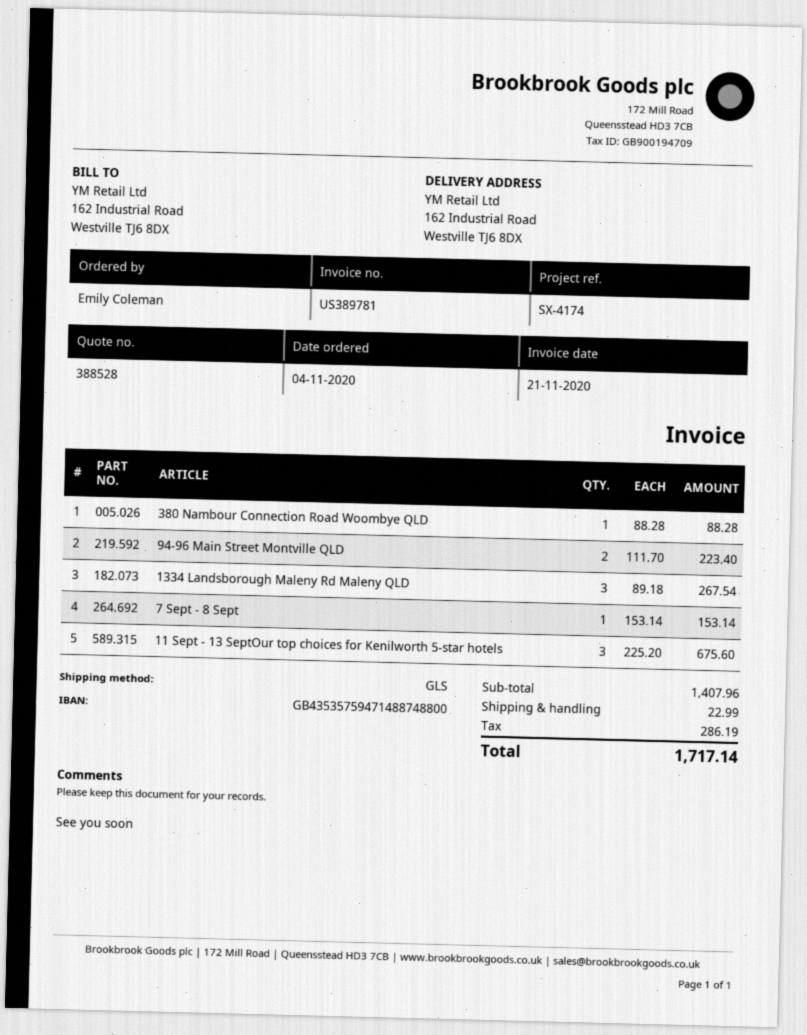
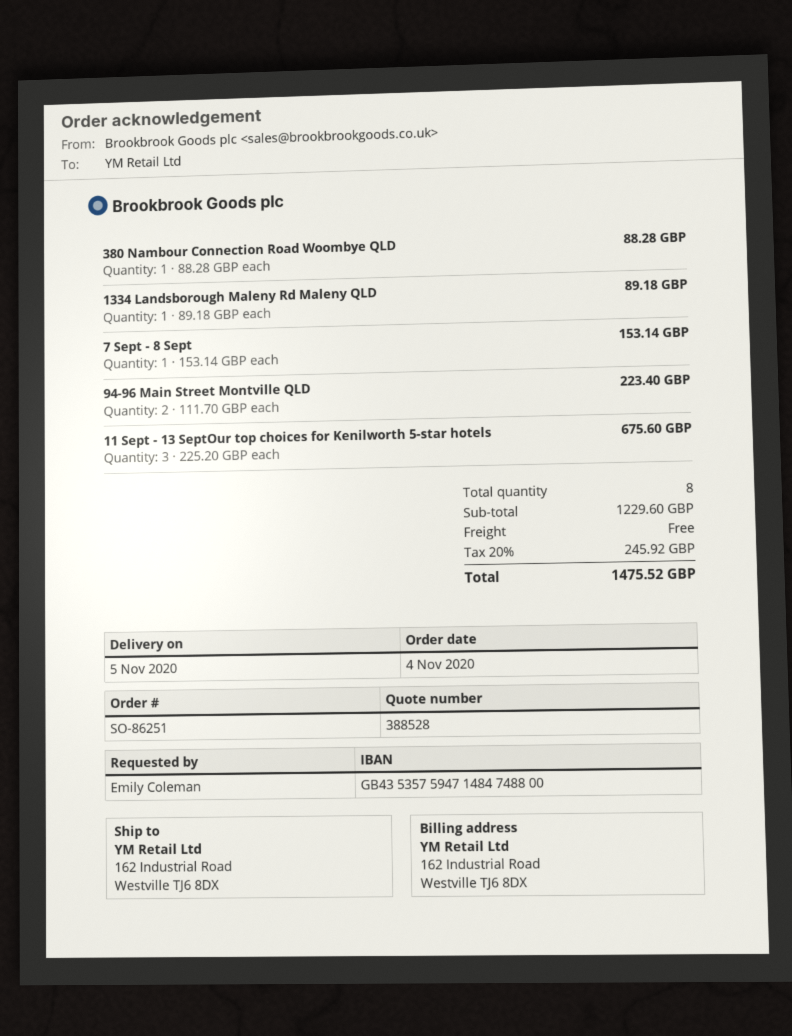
bank account: GB43535759471488748800 -> GB43535759471484748800
1334 Landsborough Maleny Rd Maleny QLD: 3 x 89.18 = 267.54 -> 1 x 89.18 = 89.18
subtotal: 1407.96 -> 1229.60
shipping: 22.99 -> 0.00
tax: 286.19 -> 245.92
total: 1717.14 -> 1475.52

